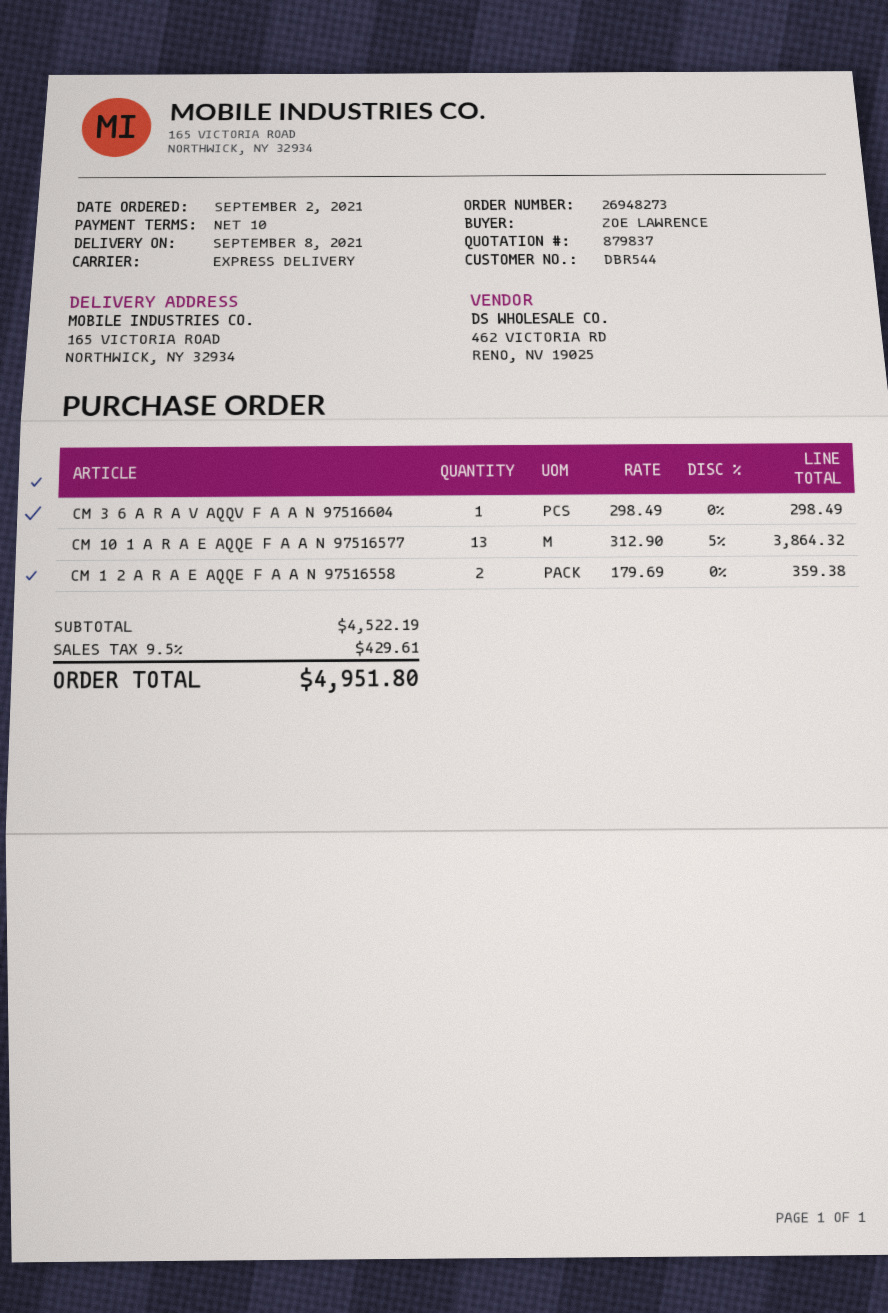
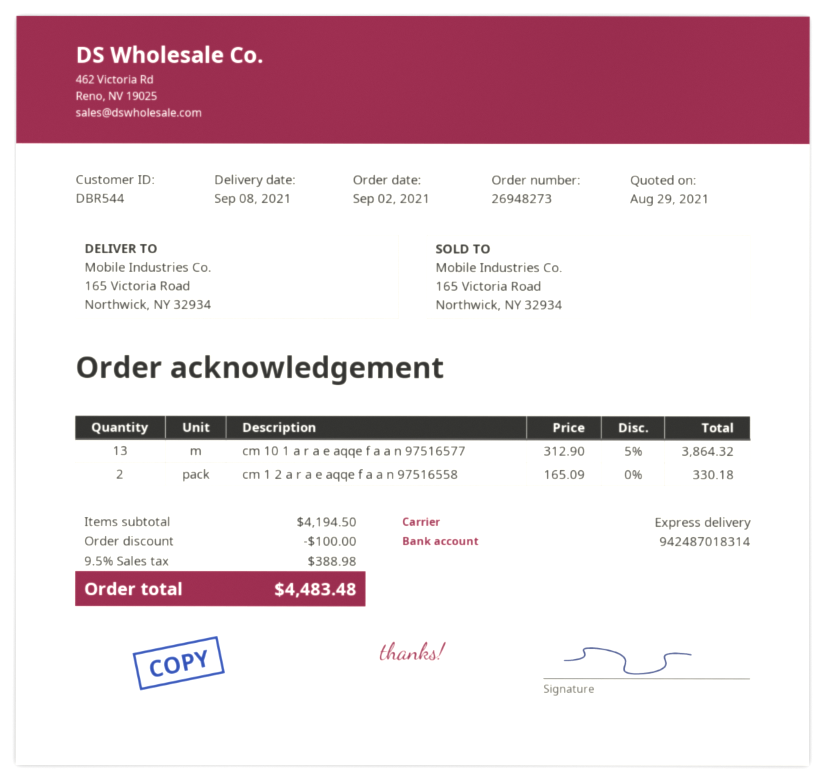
CM 3 6 A R A V AQQV F A A N 97516604: 1 x 298.49 = 298.49 -> none
CM 1 2 A R A E AQQE F A A N 97516558: 2 x 179.69 = 359.38 -> 2 x 165.09 = 330.18
subtotal: 4522.19 -> 4194.50
discount: none -> 100.00
tax: 9.5% = 429.61 -> 9.5% = 388.98
total: 4951.80 -> 4483.48

